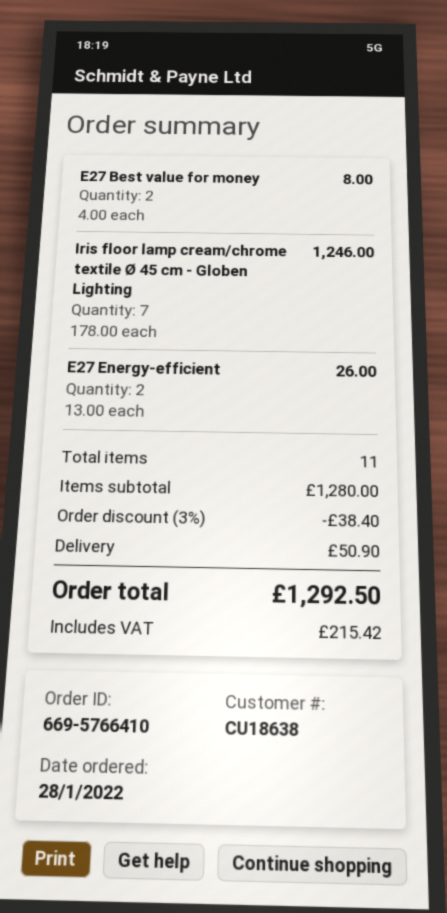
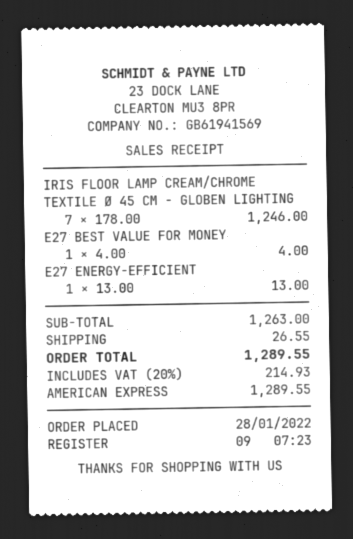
E27 Best value for money: 2 x 4.00 = 8.00 -> 1 x 4.00 = 4.00
E27 Energy-efficient: 2 x 13.00 = 26.00 -> 1 x 13.00 = 13.00
subtotal: 1280.00 -> 1263.00
discount: 3% = 38.40 -> none
shipping: 50.90 -> 26.55
tax: 215.42 -> 214.93
total: 1292.50 -> 1289.55

